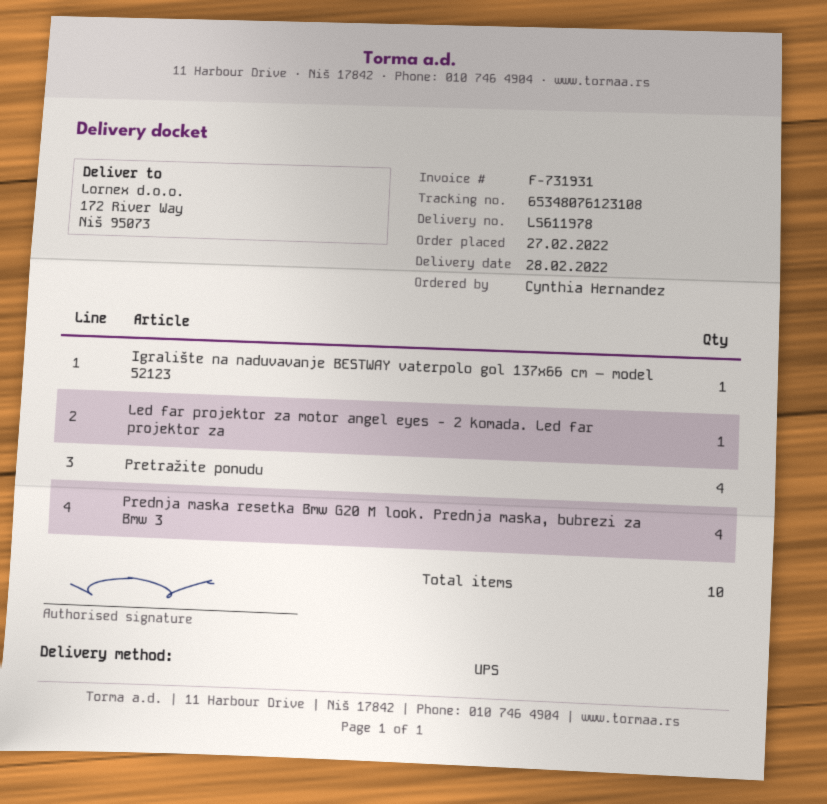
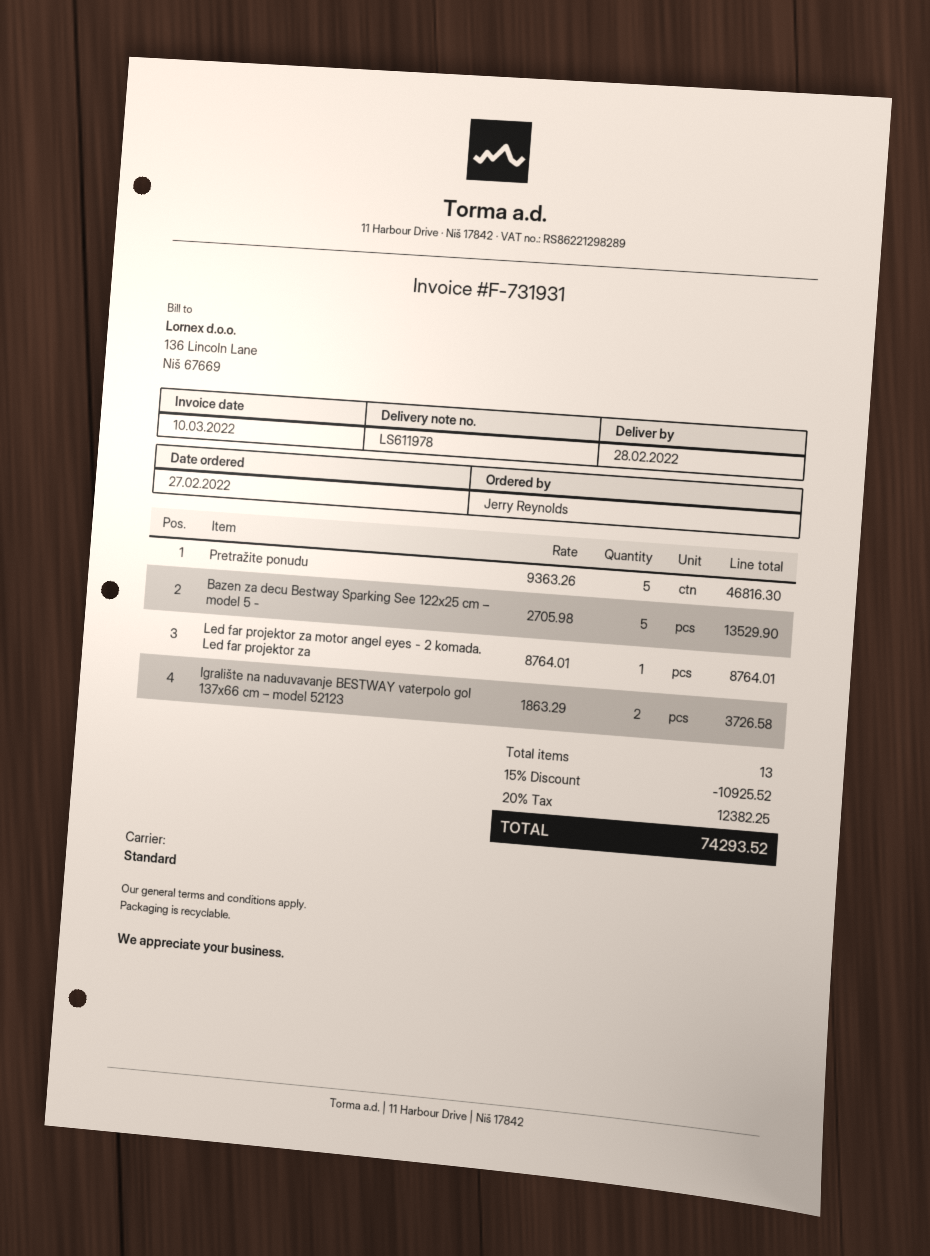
ordered by: Cynthia Hernandez -> Jerry Reynolds
shipping method: UPS -> standard
Igralište na naduvavanje BESTWAY vaterpolo gol 137x66 cm – model 52123: 1 -> 2
Pretražite ponudu: 4 -> 5
Prednja maska resetka Bmw G20 M look. Prednja maska, bubrezi za Bmw 3: 4 -> none
Bazen za decu Bestway Sparking See 122x25 cm – model 5 -: none -> 5
total quantity: 10 -> 13

